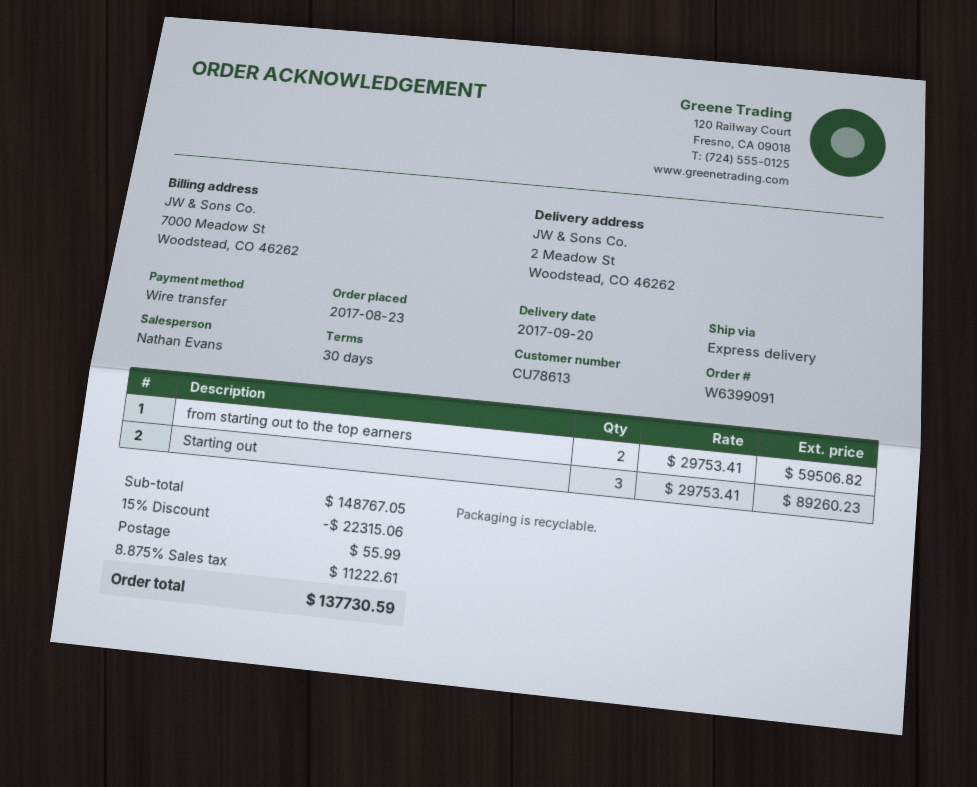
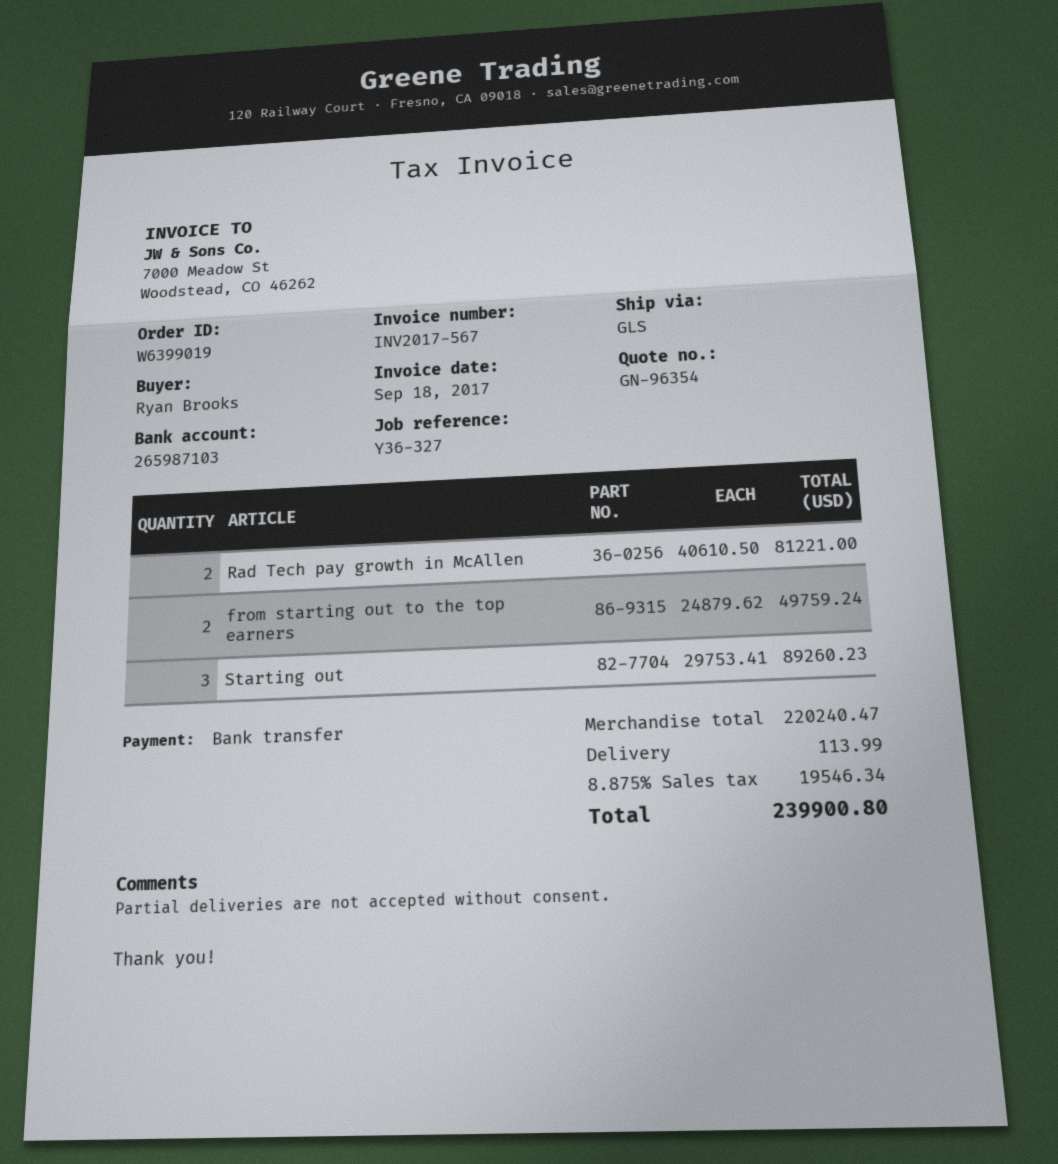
order number: W6399091 -> W6399019
shipping method: express -> GLS
from starting out to the top earners: 2 x 29753.41 = 59506.82 -> 2 x 24879.62 = 49759.24
Rad Tech pay growth in McAllen: none -> 2 x 40610.50 = 81221.00
subtotal: 148767.05 -> 220240.47
discount: 15% = 22315.06 -> none
shipping: 55.99 -> 113.99
tax: 8.875% = 11222.61 -> 8.875% = 19546.34
total: 137730.59 -> 239900.80

